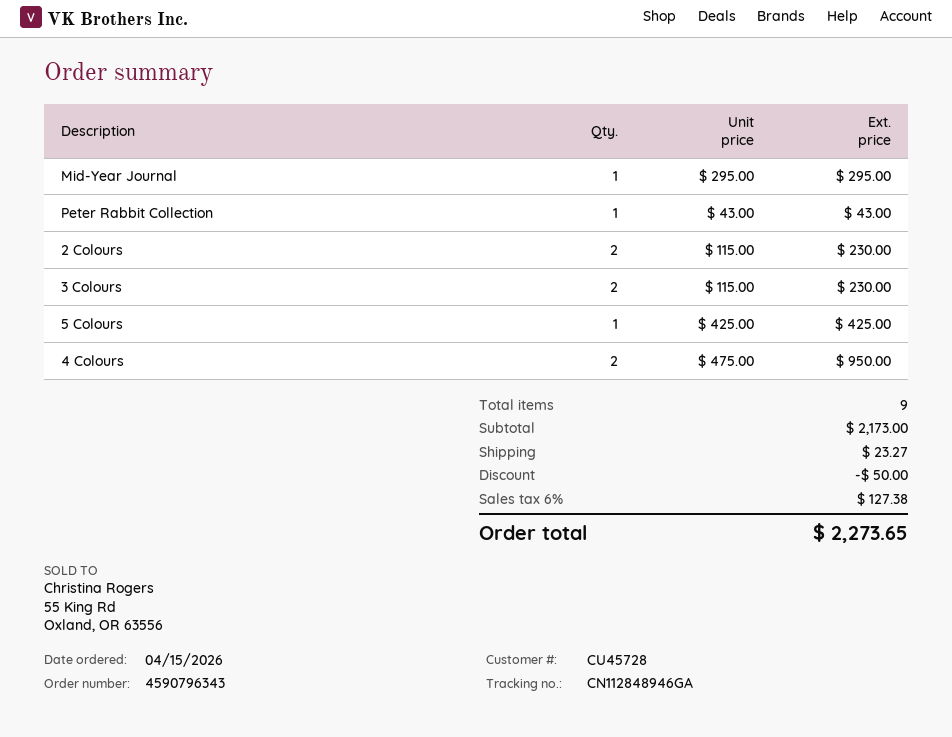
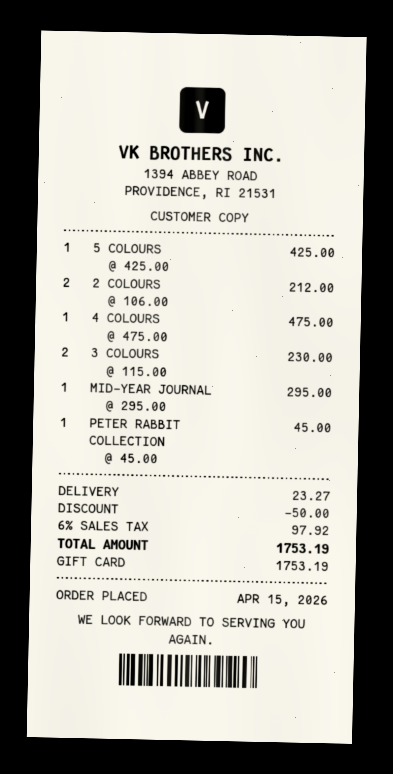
Peter Rabbit Collection: 1 x 43.00 = 43.00 -> 1 x 45.00 = 45.00
2 Colours: 2 x 115.00 = 230.00 -> 2 x 106.00 = 212.00
4 Colours: 2 x 475.00 = 950.00 -> 1 x 475.00 = 475.00
tax: 6% = 127.38 -> 6% = 97.92
total: 2273.65 -> 1753.19

